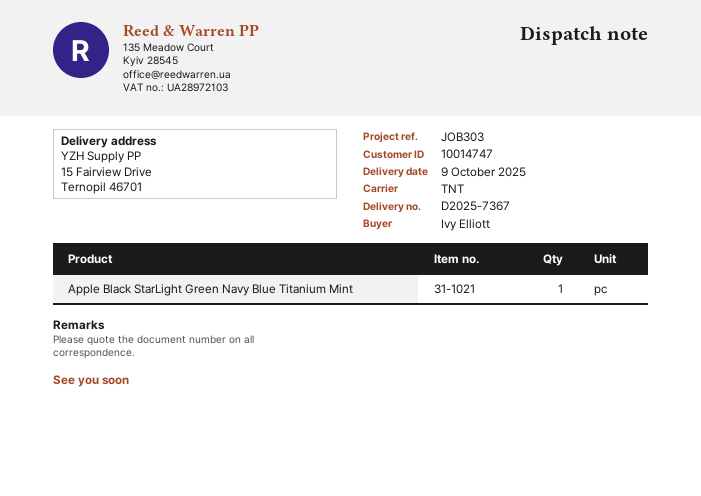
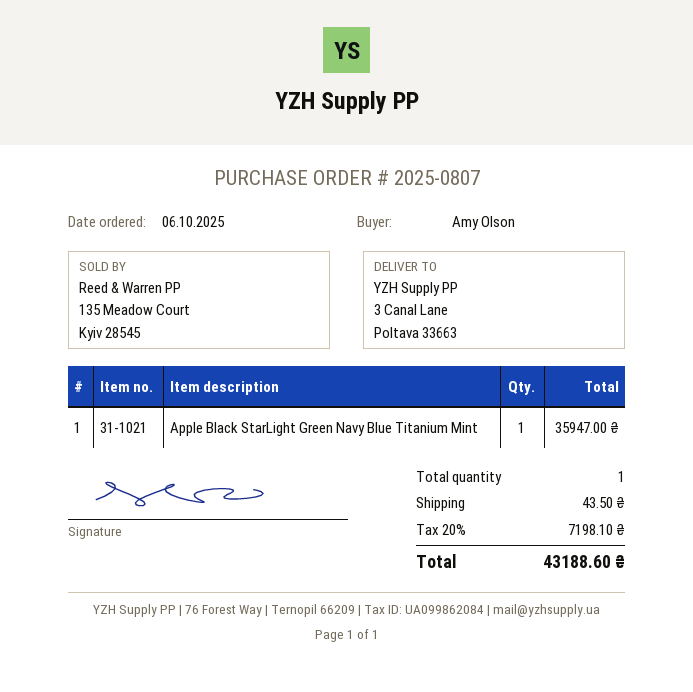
ordered by: Ivy Elliott -> Amy Olson
ship to: 15 Fairview Drive, Ternopil 46701 -> 3 Canal Lane, Poltava 33663

